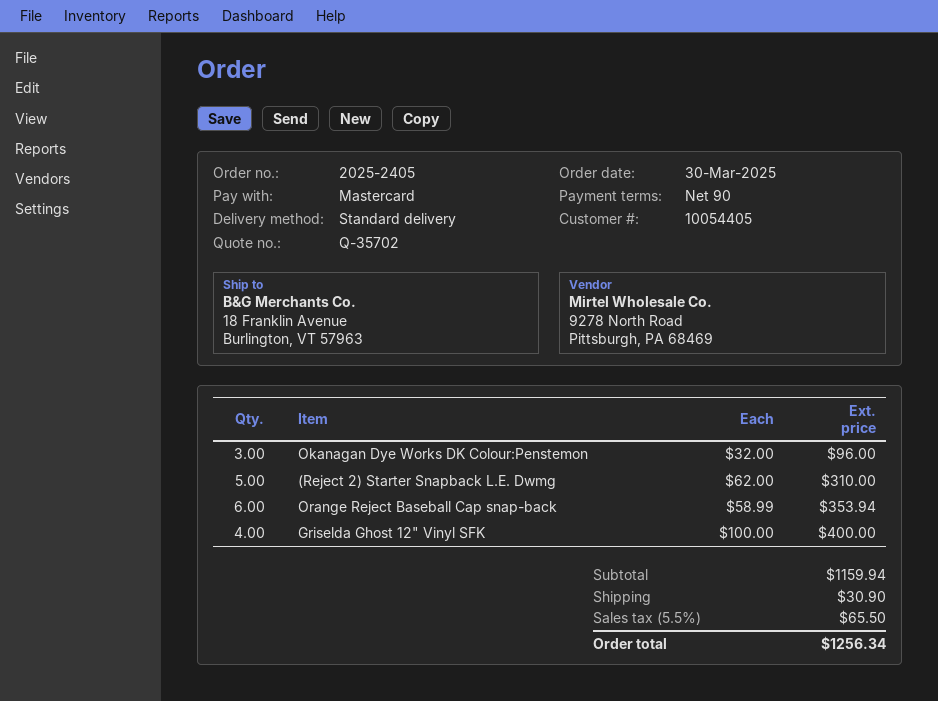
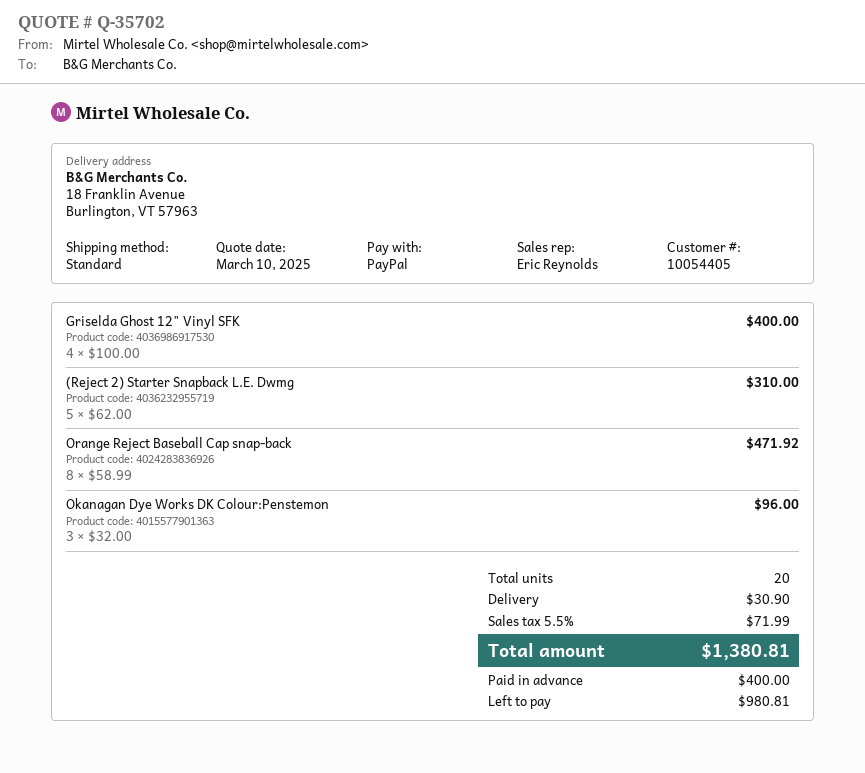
payment method: Mastercard -> PayPal
Orange Reject Baseball Cap snap-back: 6 x 58.99 = 353.94 -> 8 x 58.99 = 471.92
tax: 5.5% = 65.50 -> 5.5% = 71.99
total: 1256.34 -> 1380.81

